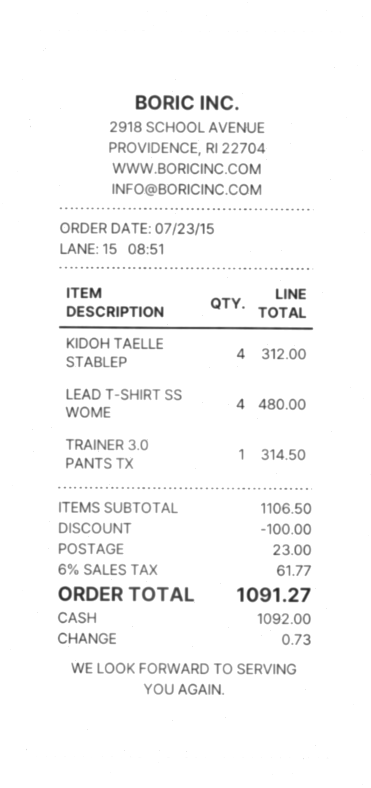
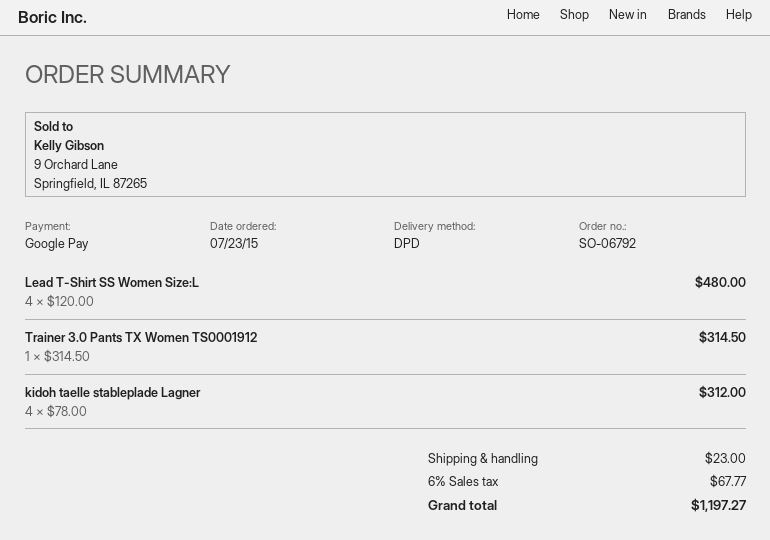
payment method: cash -> Google Pay
discount: 100.00 -> none
tax: 6% = 61.77 -> 6% = 67.77
total: 1091.27 -> 1197.27

